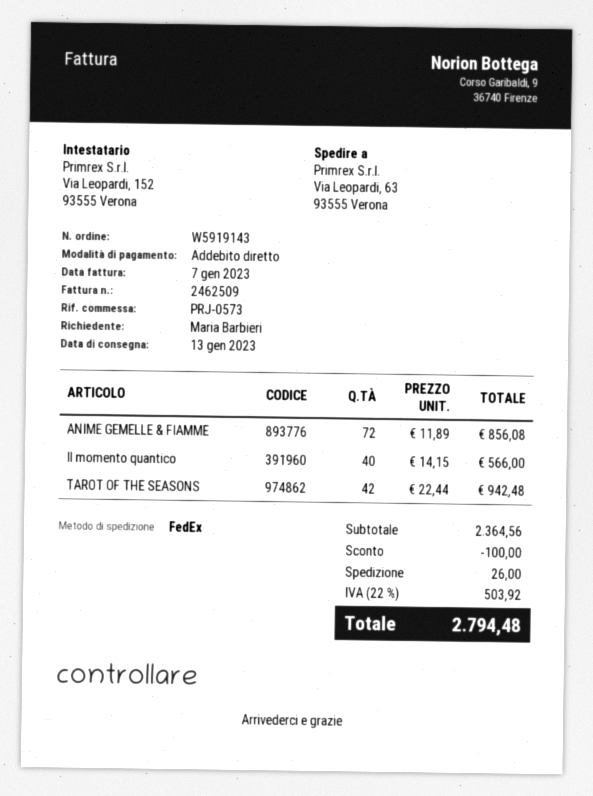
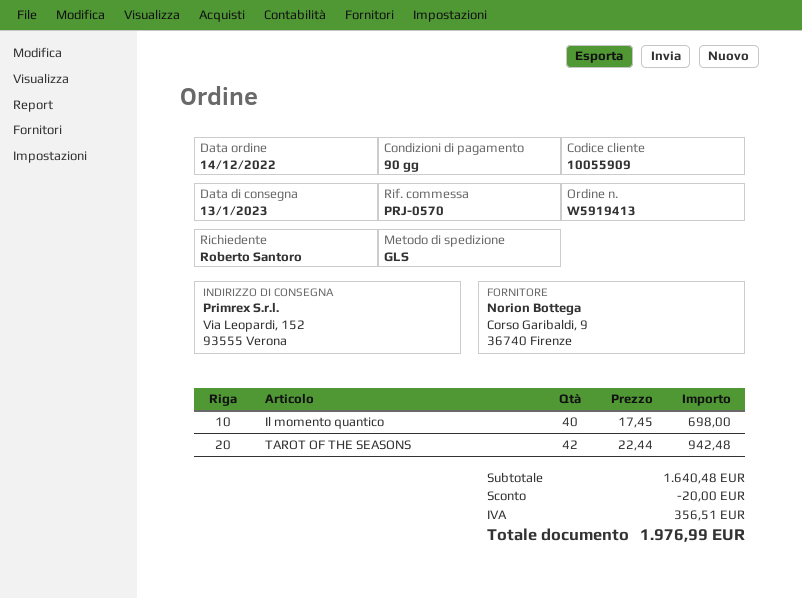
order number: W5919143 -> W5919413
reference: PRJ-0573 -> PRJ-0570
ordered by: Maria Barbieri -> Roberto Santoro
shipping method: FedEx -> GLS
ship to: Via Leopardi, 63, 93555 Verona -> Via Leopardi, 152, 93555 Verona
ANIME GEMELLE & FIAMME: 72 x 11.89 = 856.08 -> none
Il momento quantico: 40 x 14.15 = 566.00 -> 40 x 17.45 = 698.00
subtotal: 2364.56 -> 1640.48
discount: 100.00 -> 20.00
shipping: 26.00 -> none
tax: 503.92 -> 356.51
total: 2794.48 -> 1976.99

